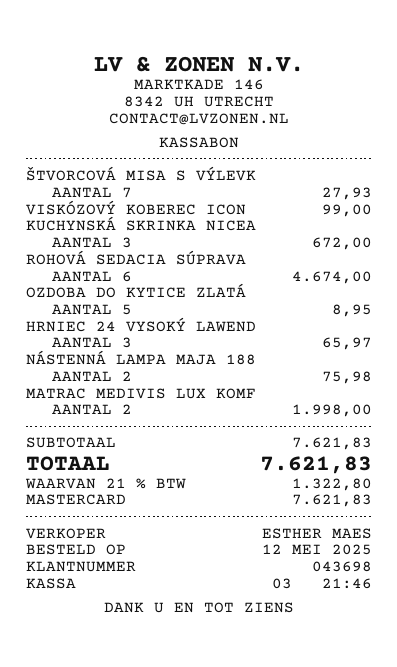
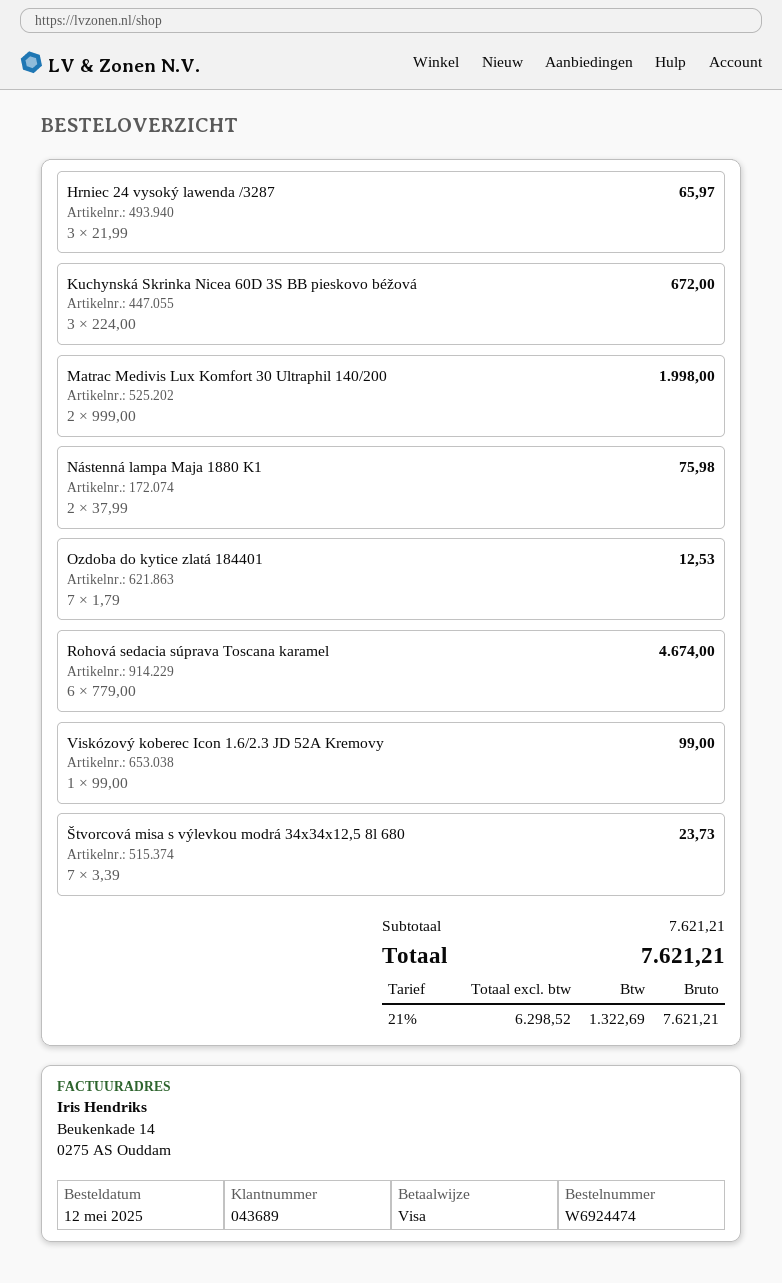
customer number: 043698 -> 043689
payment method: Mastercard -> Visa
ŠTVORCOVÁ MISA S VÝLEVK: 7 for 27.93 -> 7 for 23.73
OZDOBA DO KYTICE ZLATÁ: 5 for 8.95 -> 7 for 12.53
subtotal: 7621.83 -> 7621.21
tax: 21% = 1322.80 -> 21% = 1322.69
total: 7621.83 -> 7621.21

